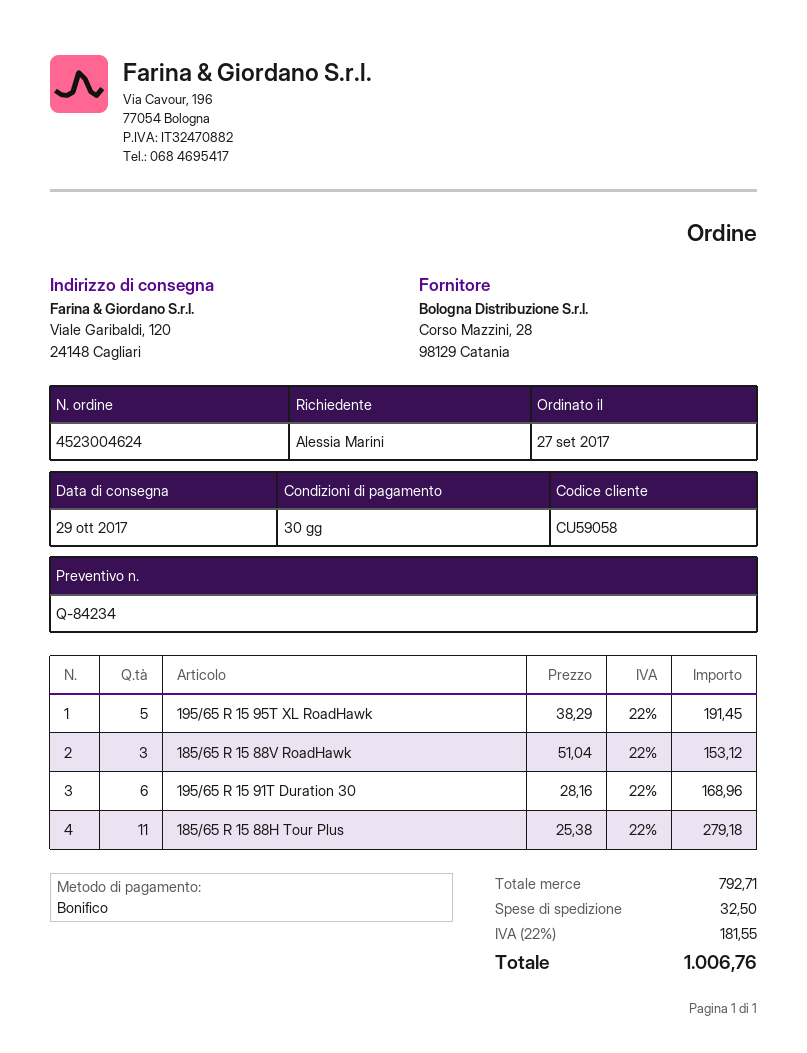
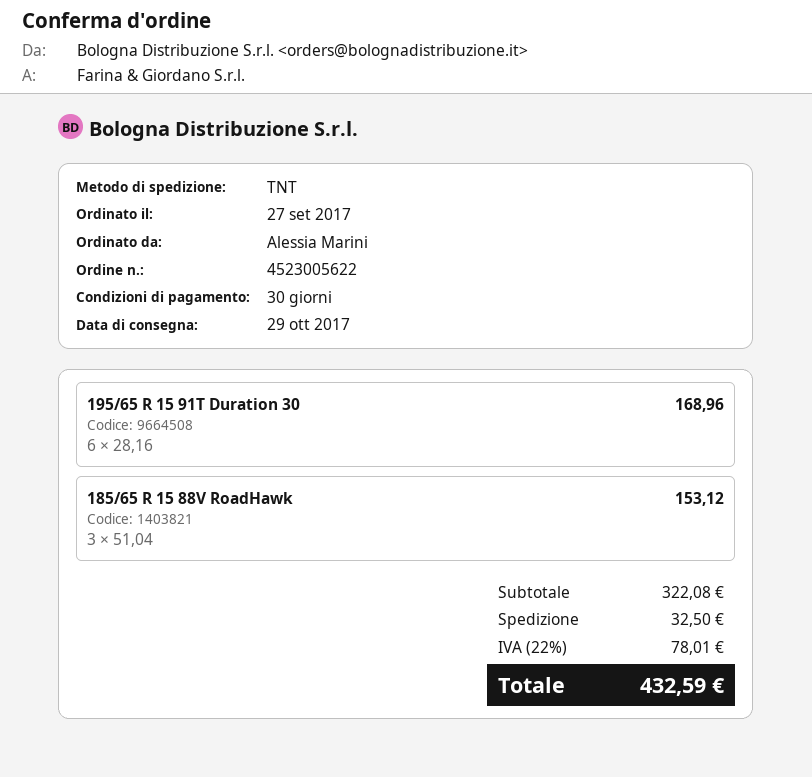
order number: 4523004624 -> 4523005622
195/65 R 15 95T XL RoadHawk: 5 x 38.29 = 191.45 -> none
185/65 R 15 88H Tour Plus: 11 x 25.38 = 279.18 -> none
subtotal: 792.71 -> 322.08
tax: 22% = 181.55 -> 22% = 78.01
total: 1006.76 -> 432.59

